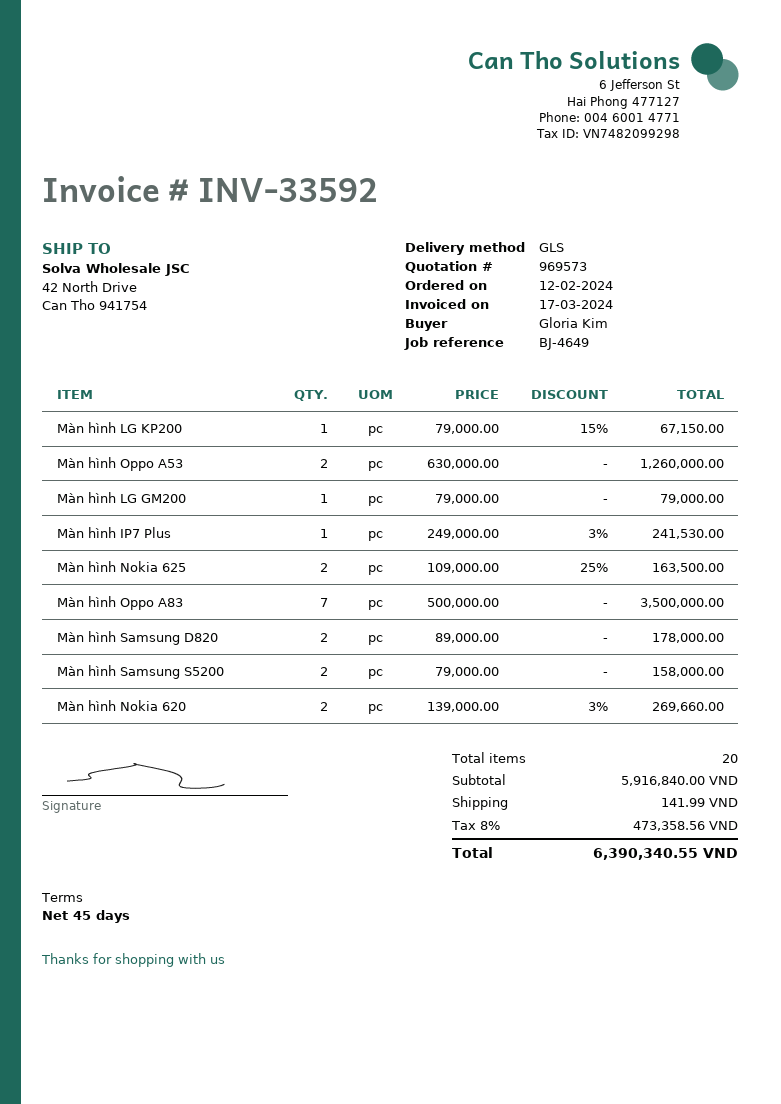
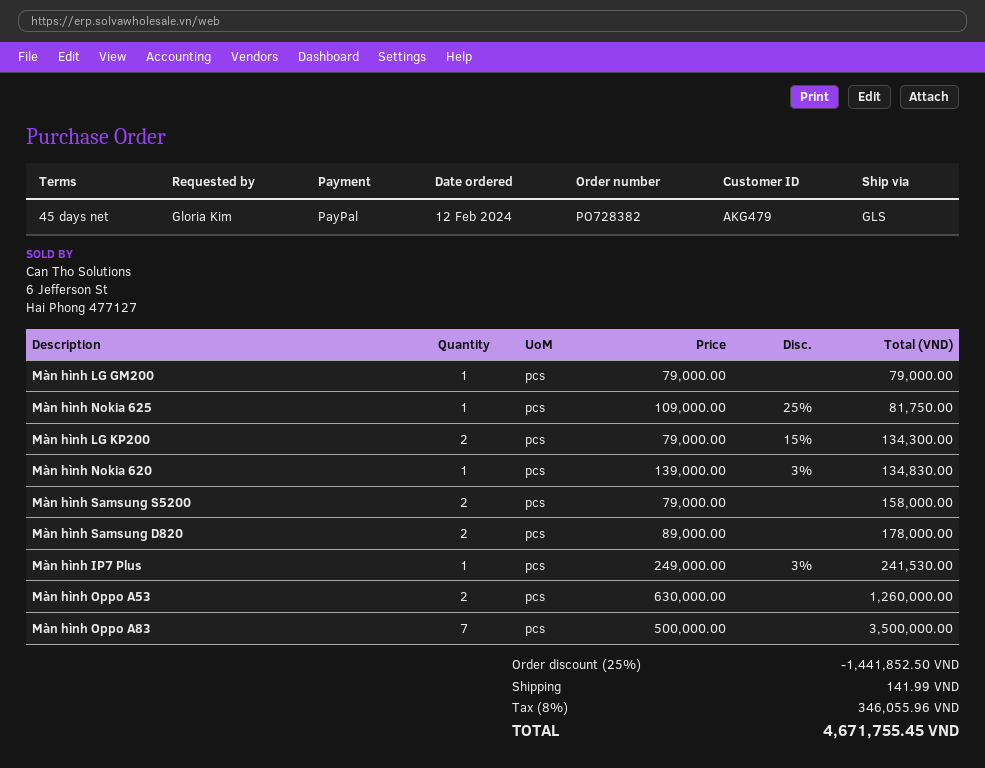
Màn hình LG KP200: 1 x 79000.00 - 15% = 67150.00 -> 2 x 79000.00 - 15% = 134300.00
Màn hình Nokia 625: 2 x 109000.00 - 25% = 163500.00 -> 1 x 109000.00 - 25% = 81750.00
Màn hình Nokia 620: 2 x 139000.00 - 3% = 269660.00 -> 1 x 139000.00 - 3% = 134830.00
discount: none -> 25% = 1441852.50
tax: 8% = 473358.56 -> 8% = 346055.96
total: 6390340.55 -> 4671755.45

